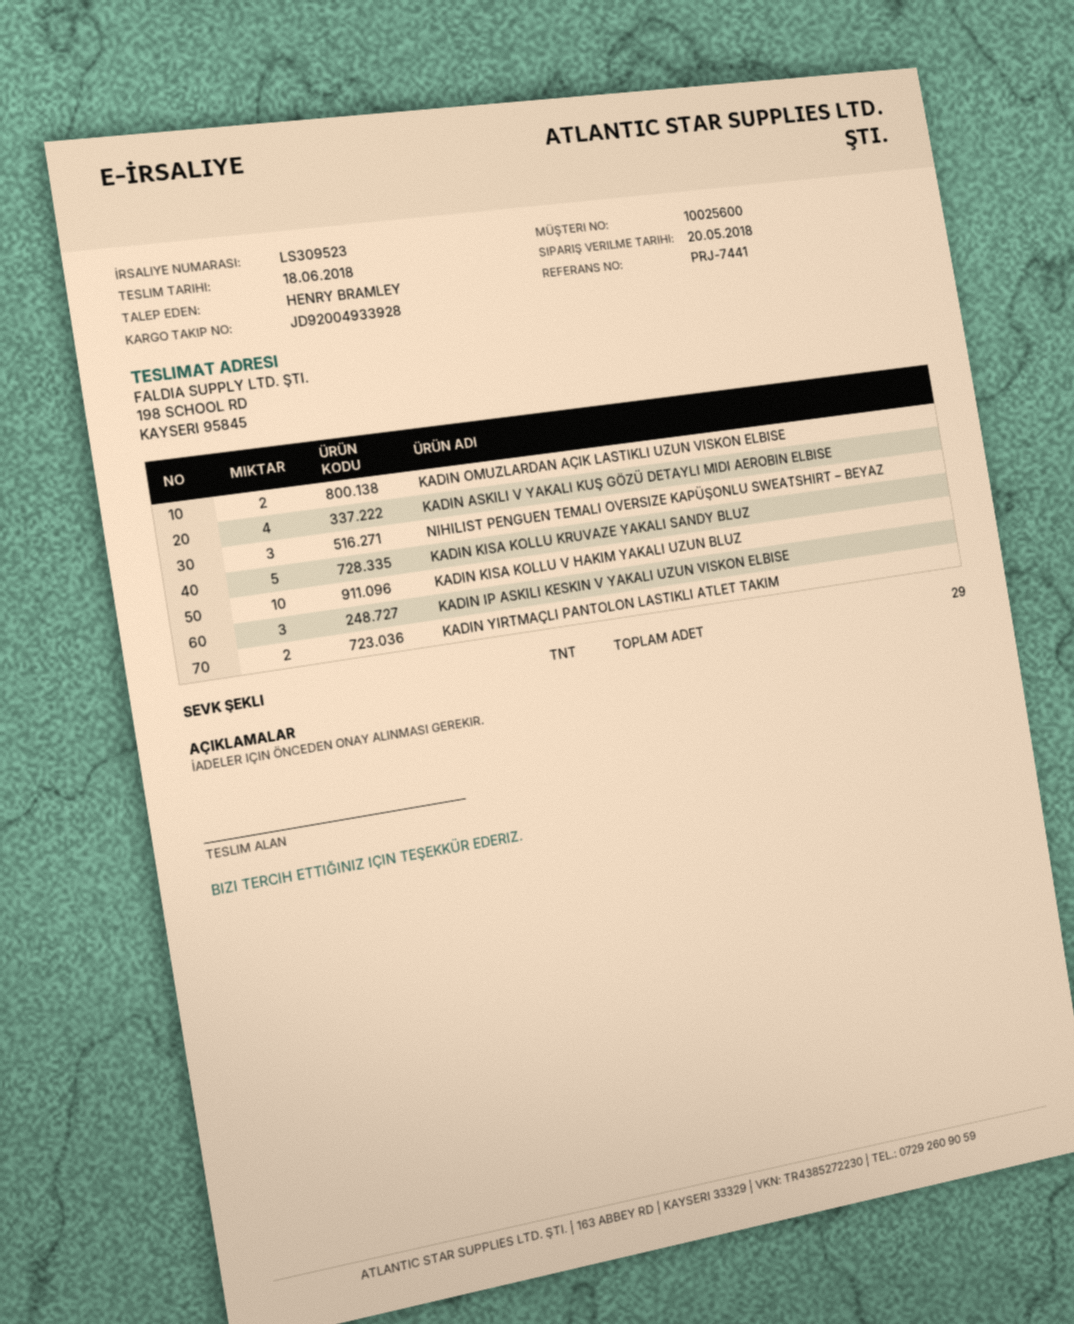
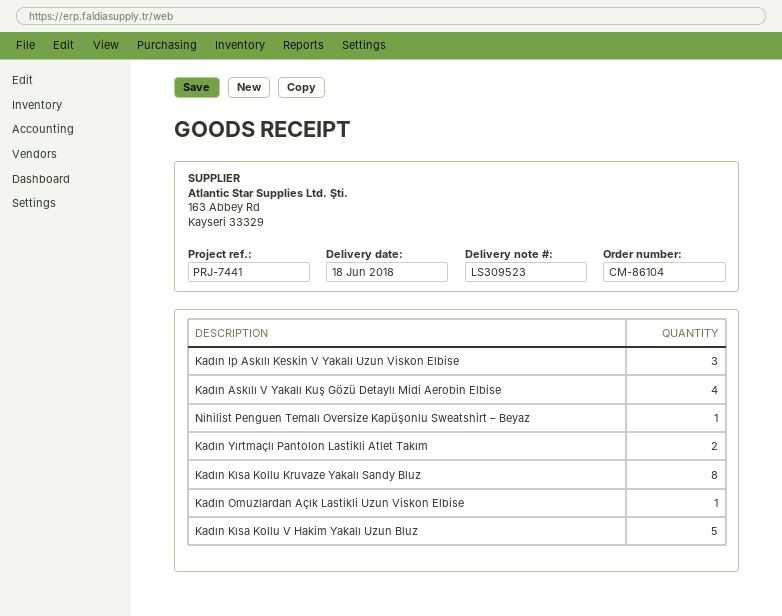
KADIN OMUZLARDAN AÇIK LASTIKLI UZUN VISKON ELBISE: 2 -> 1
NIHILIST PENGUEN TEMALI OVERSIZE KAPÜŞONLU SWEATSHIRT – BEYAZ: 3 -> 1
KADIN KISA KOLLU KRUVAZE YAKALI SANDY BLUZ: 5 -> 8
KADIN KISA KOLLU V HAKIM YAKALI UZUN BLUZ: 10 -> 5

